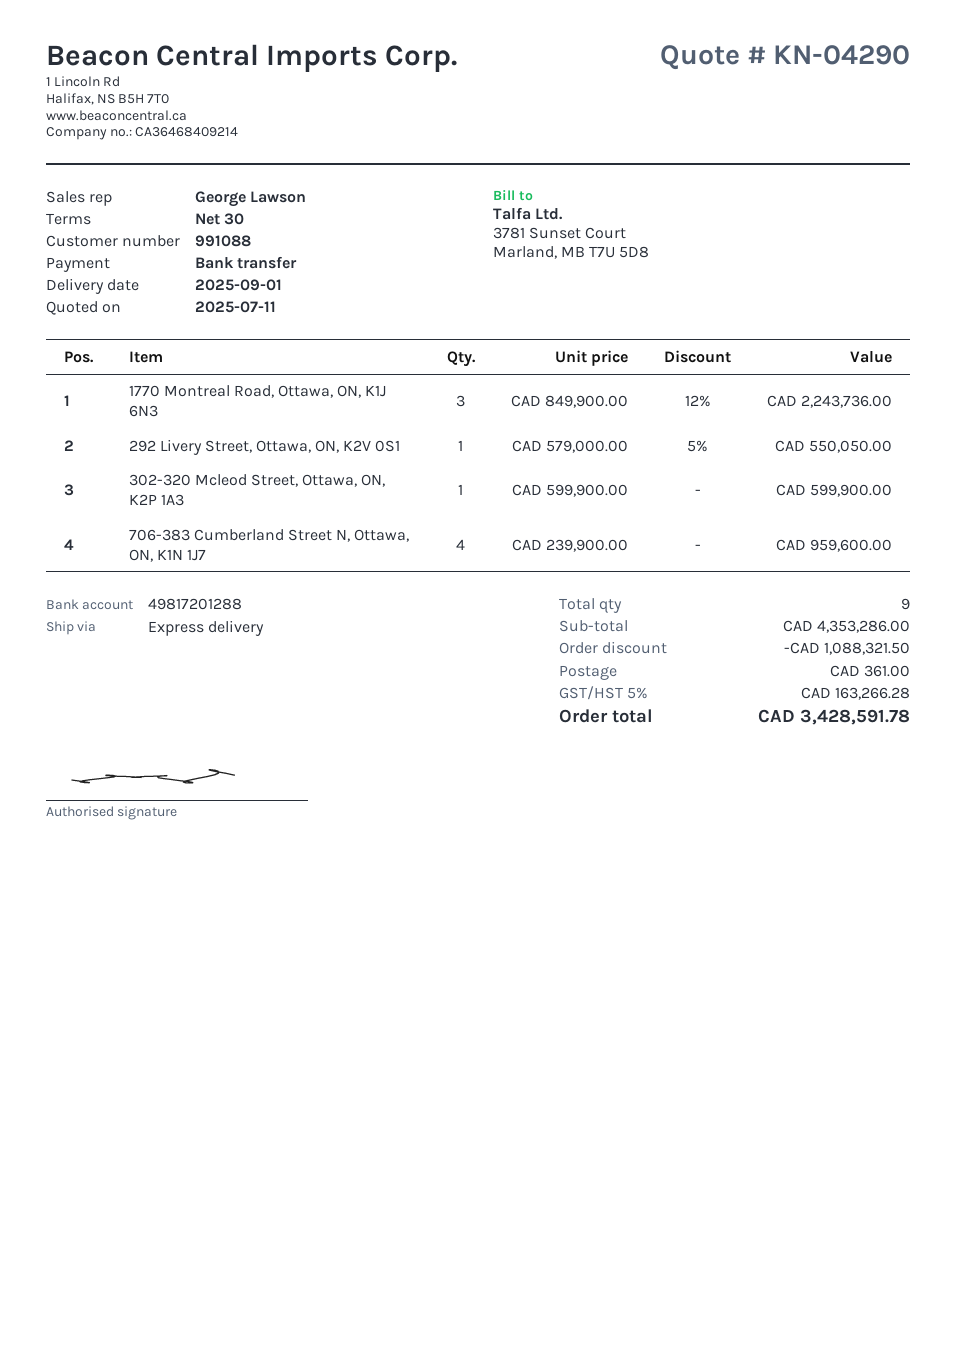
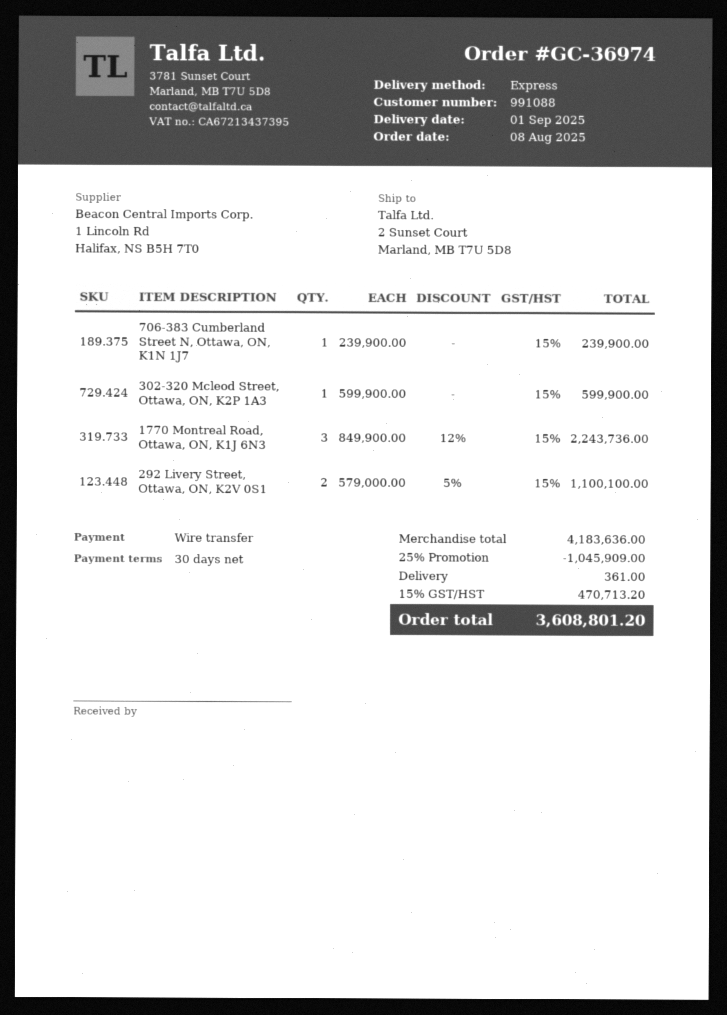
292 Livery Street, Ottawa, ON, K2V 0S1: 1 x 579000.00 - 5% = 550050.00 -> 2 x 579000.00 - 5% = 1100100.00
706-383 Cumberland Street N, Ottawa, ON, K1N 1J7: 4 x 239900.00 = 959600.00 -> 1 x 239900.00 = 239900.00
subtotal: 4353286.00 -> 4183636.00
discount: 1088321.50 -> 1045909.00
tax: 5% = 163266.28 -> 15% = 470713.20
total: 3428591.78 -> 3608801.20

